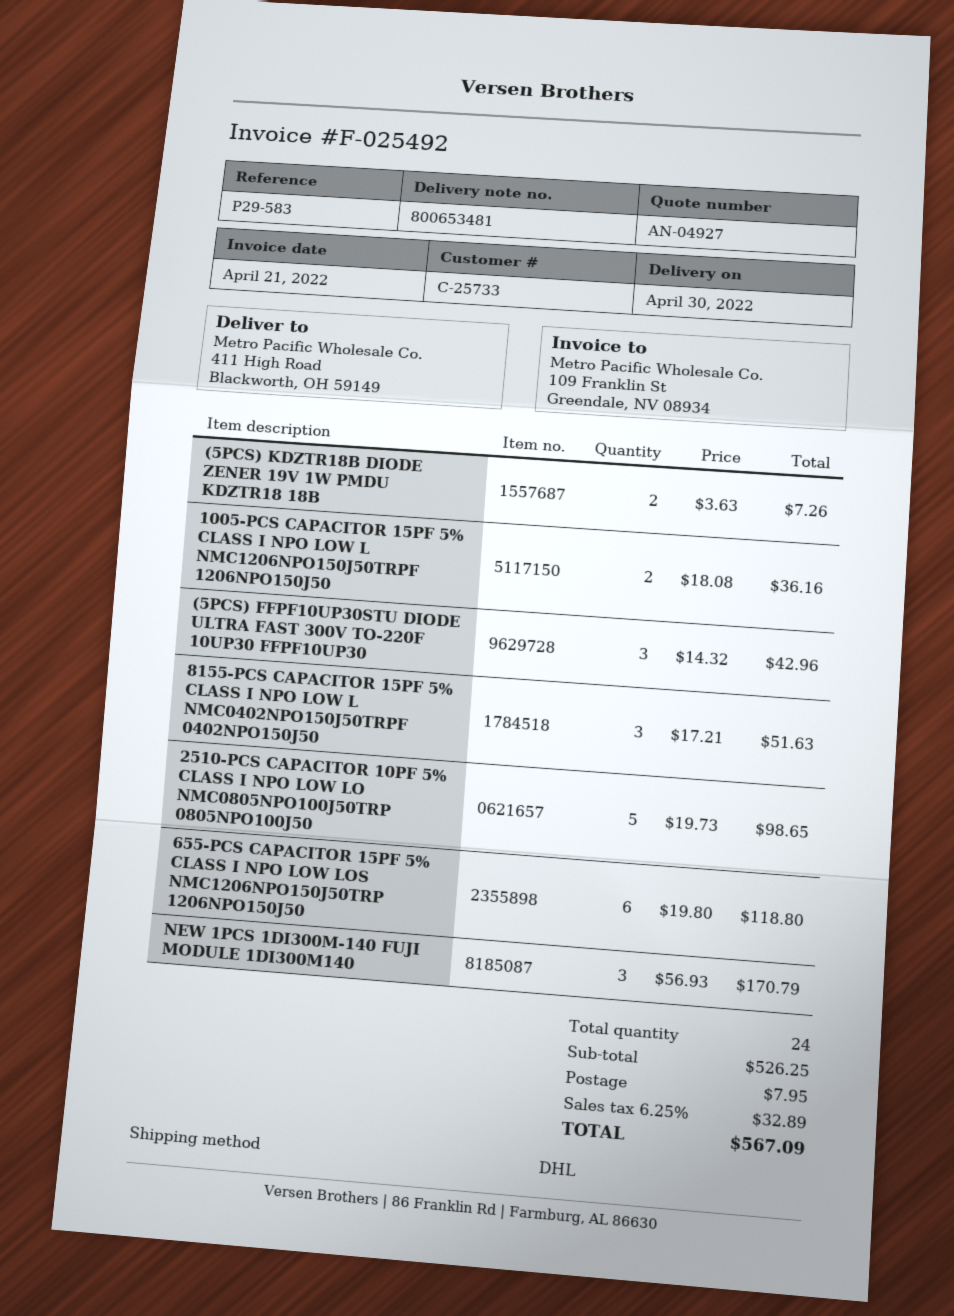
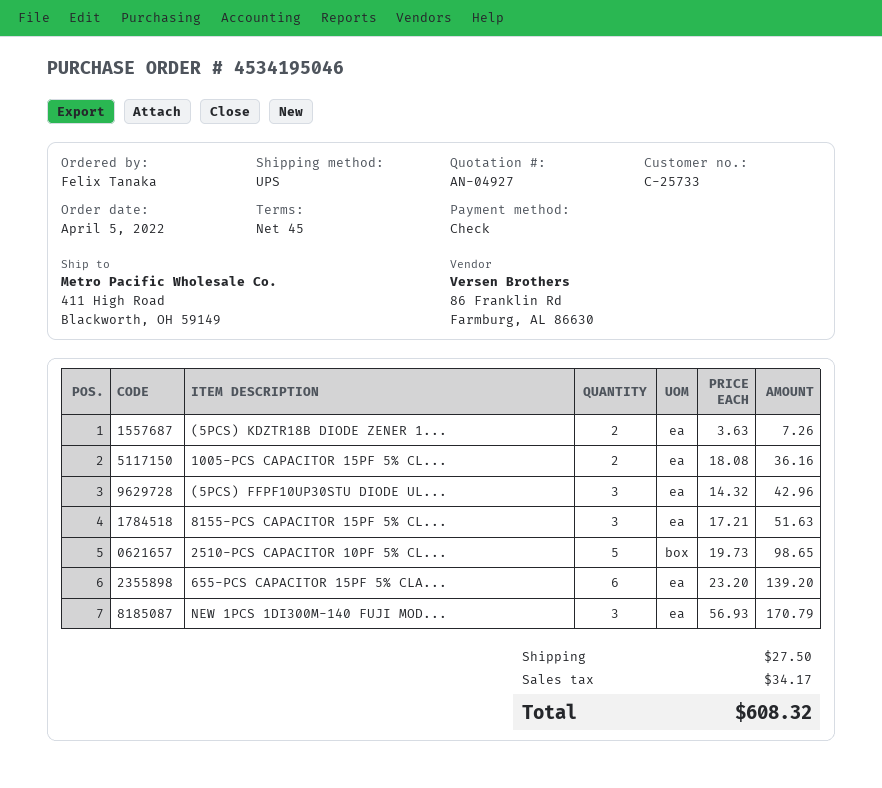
shipping method: DHL -> UPS
655-PCS CAPACITOR 15PF 5% CLASS I NPO LOW LOS NMC1206NPO150J50TRP 1206NPO150J50: 6 x 19.80 = 118.80 -> 6 x 23.20 = 139.20
shipping: 7.95 -> 27.50
tax: 32.89 -> 34.17
total: 567.09 -> 608.32

